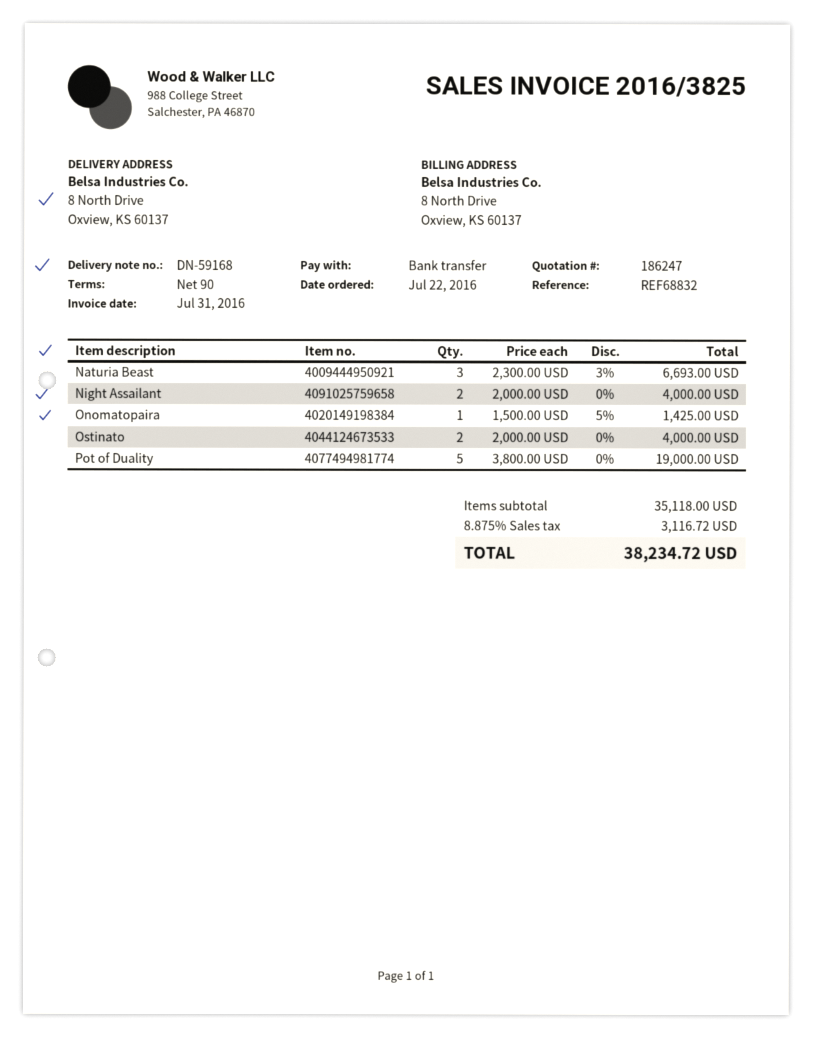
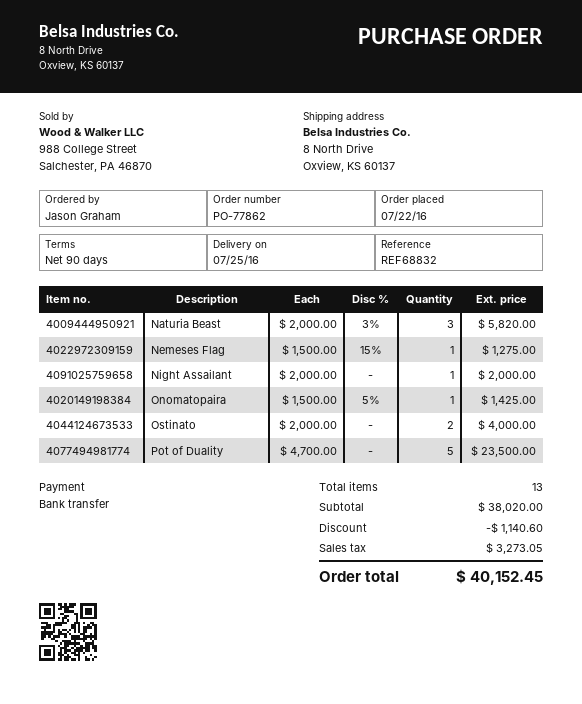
Naturia Beast: 3 x 2300.00 - 3% = 6693.00 -> 3 x 2000.00 - 3% = 5820.00
Night Assailant: 2 x 2000.00 = 4000.00 -> 1 x 2000.00 = 2000.00
Pot of Duality: 5 x 3800.00 = 19000.00 -> 5 x 4700.00 = 23500.00
Nemeses Flag: none -> 1 x 1500.00 - 15% = 1275.00
subtotal: 35118.00 -> 38020.00
discount: none -> 1140.60
tax: 3116.72 -> 3273.05
total: 38234.72 -> 40152.45

